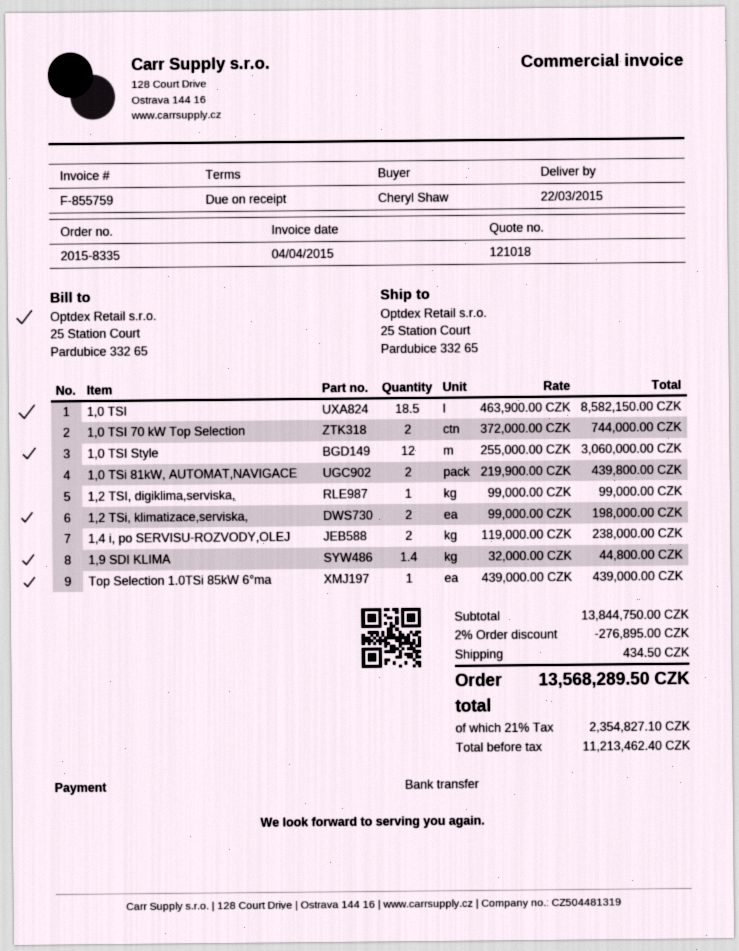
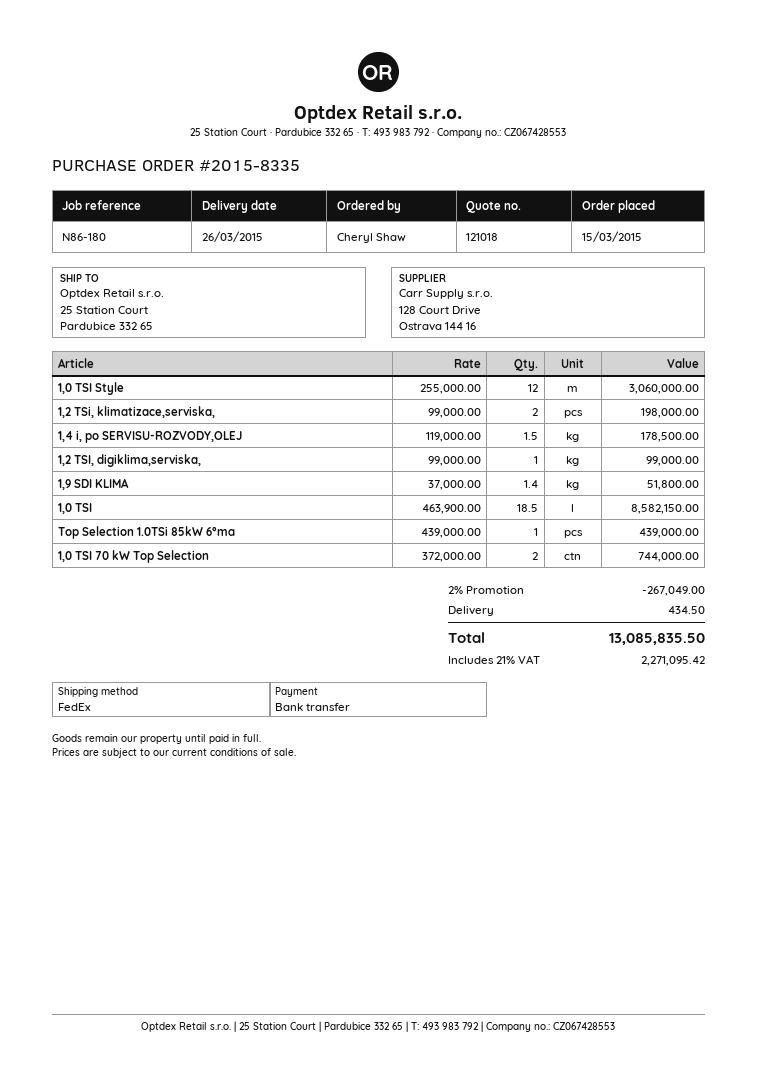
delivery date: 2015-03-22 -> 2015-03-26
1,0 TSi 81kW, AUTOMAT,NAVIGACE: 2 x 219900.00 = 439800.00 -> none
1,4 i, po SERVISU-ROZVODY,OLEJ: 2 x 119000.00 = 238000.00 -> 1.5 x 119000.00 = 178500.00
1,9 SDI KLIMA: 1.4 x 32000.00 = 44800.00 -> 1.4 x 37000.00 = 51800.00
discount: 2% = 276895.00 -> 2% = 267049.00
tax: 21% = 2354827.10 -> 21% = 2271095.42
total: 13568289.50 -> 13085835.50

